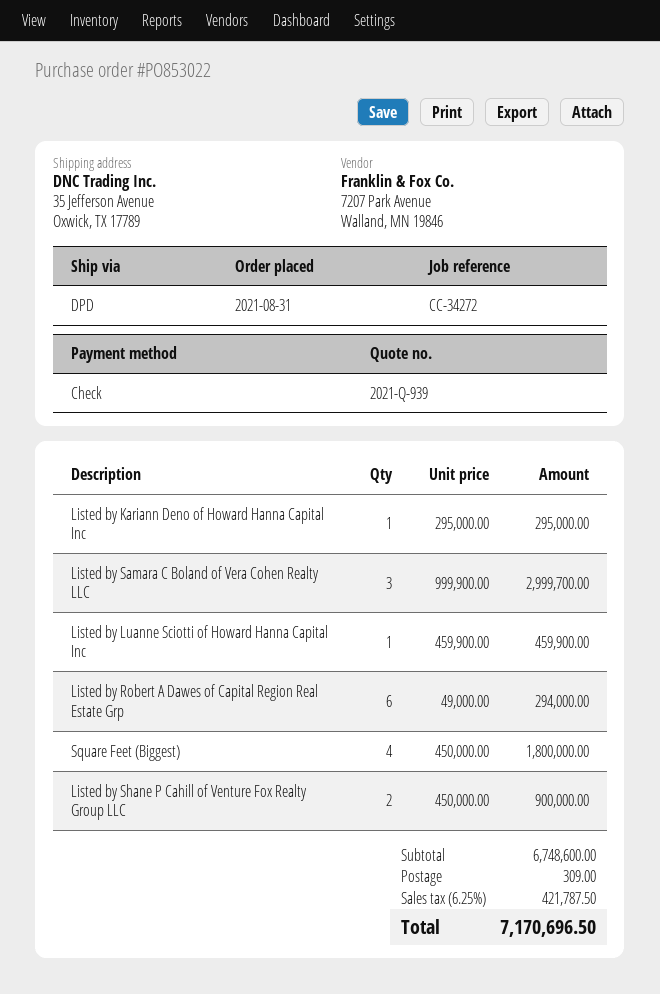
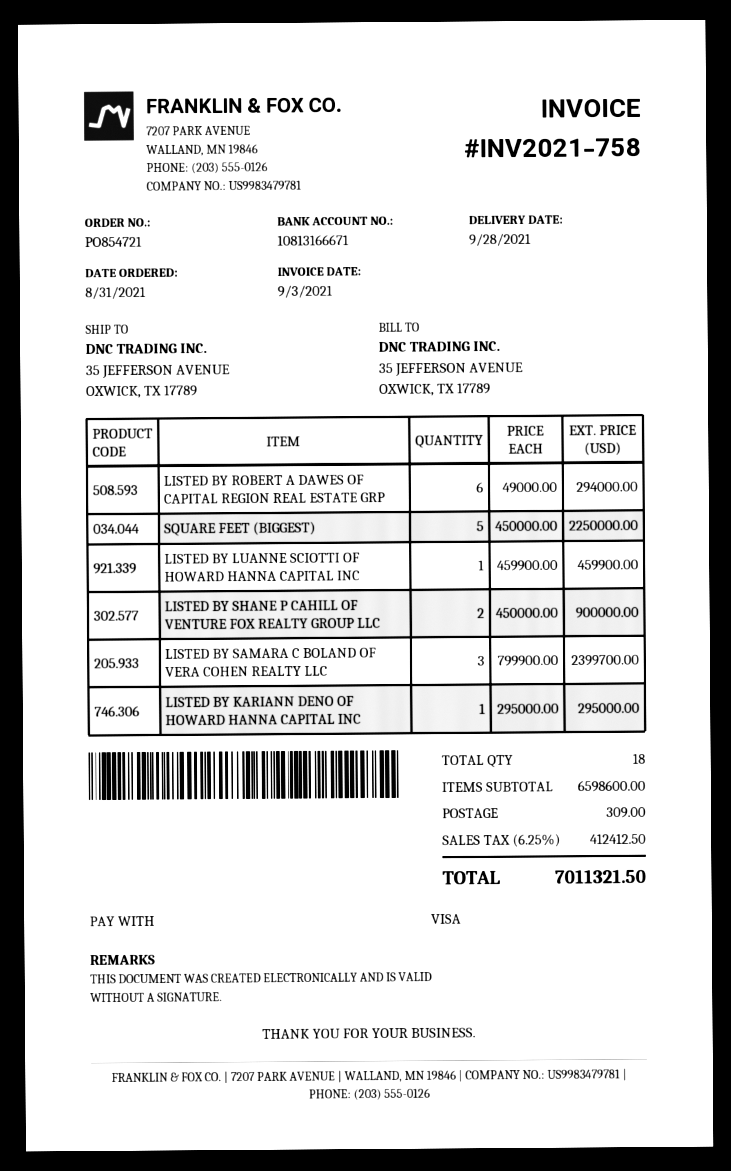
order number: PO853022 -> PO854721
payment method: cheque -> Visa
Listed by Samara C Boland of Vera Cohen Realty LLC: 3 x 999900.00 = 2999700.00 -> 3 x 799900.00 = 2399700.00
Square Feet (Biggest): 4 x 450000.00 = 1800000.00 -> 5 x 450000.00 = 2250000.00
subtotal: 6748600.00 -> 6598600.00
tax: 6.25% = 421787.50 -> 6.25% = 412412.50
total: 7170696.50 -> 7011321.50

